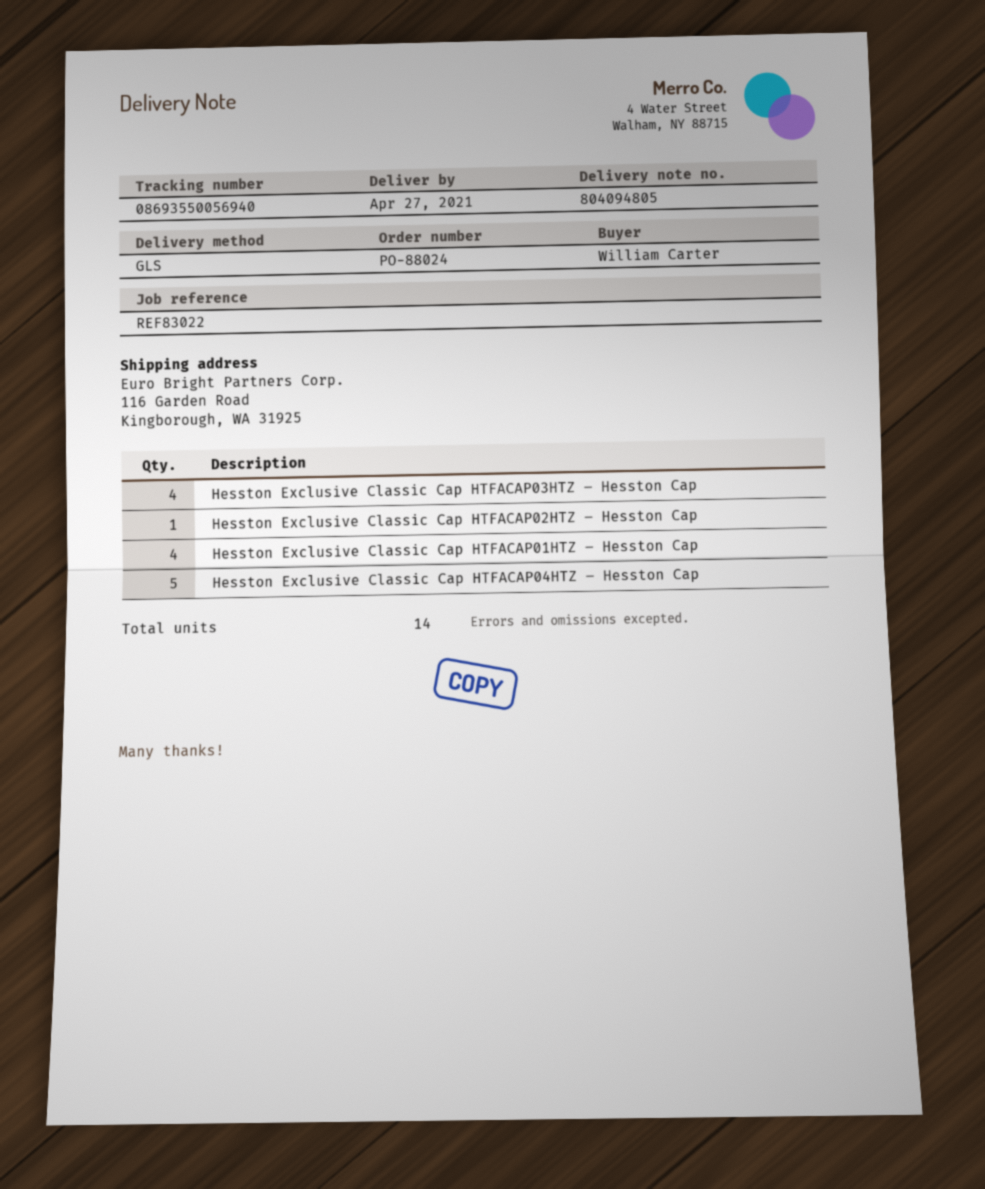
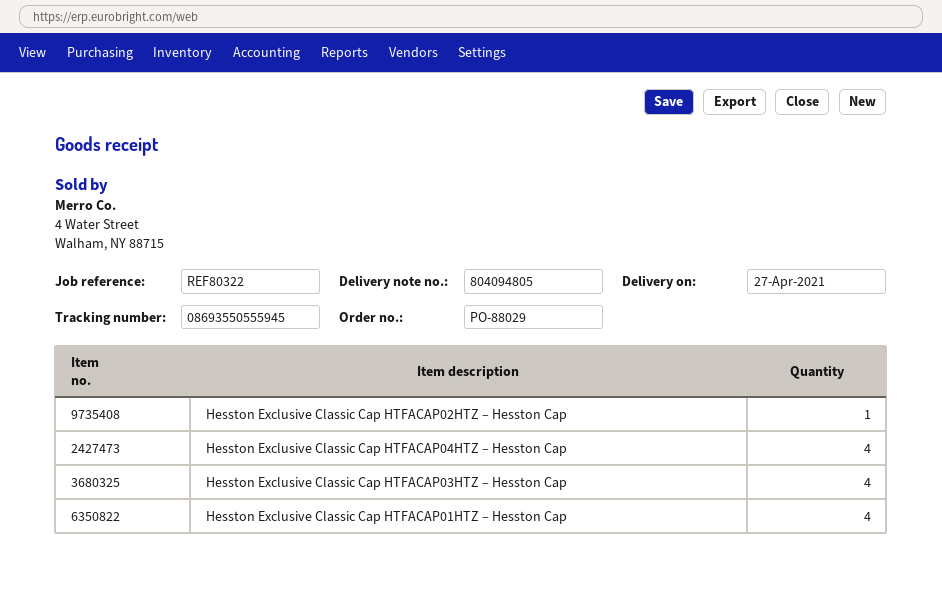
order number: PO-88024 -> PO-88029
reference: REF83022 -> REF80322
tracking number: 08693550056940 -> 08693550555945
Hesston Exclusive Classic Cap HTFACAP04HTZ – Hesston Cap: 5 -> 4

